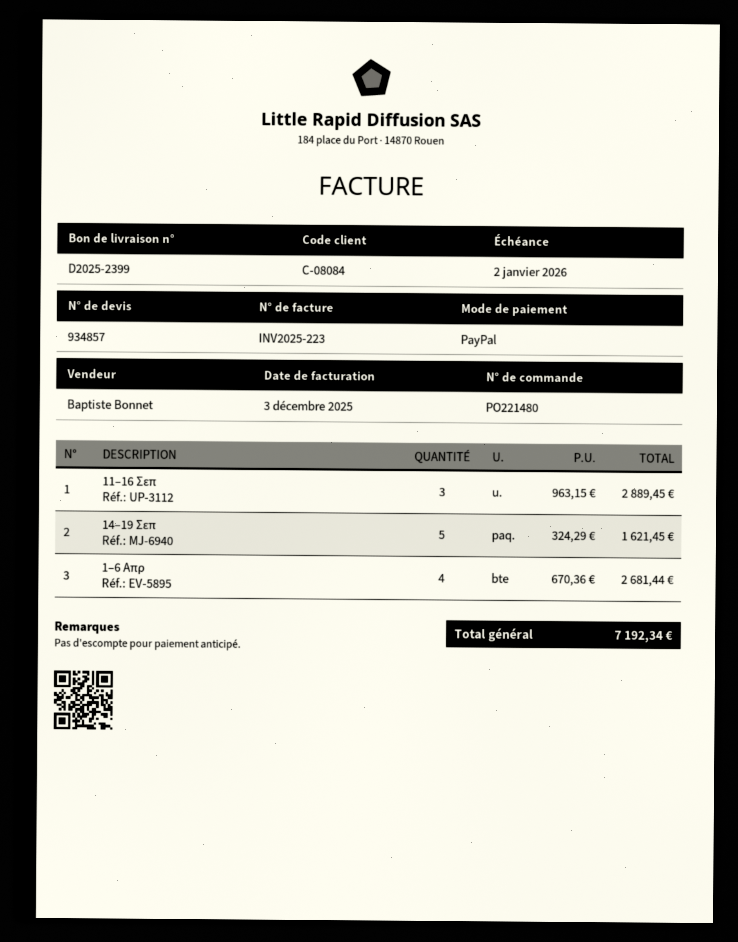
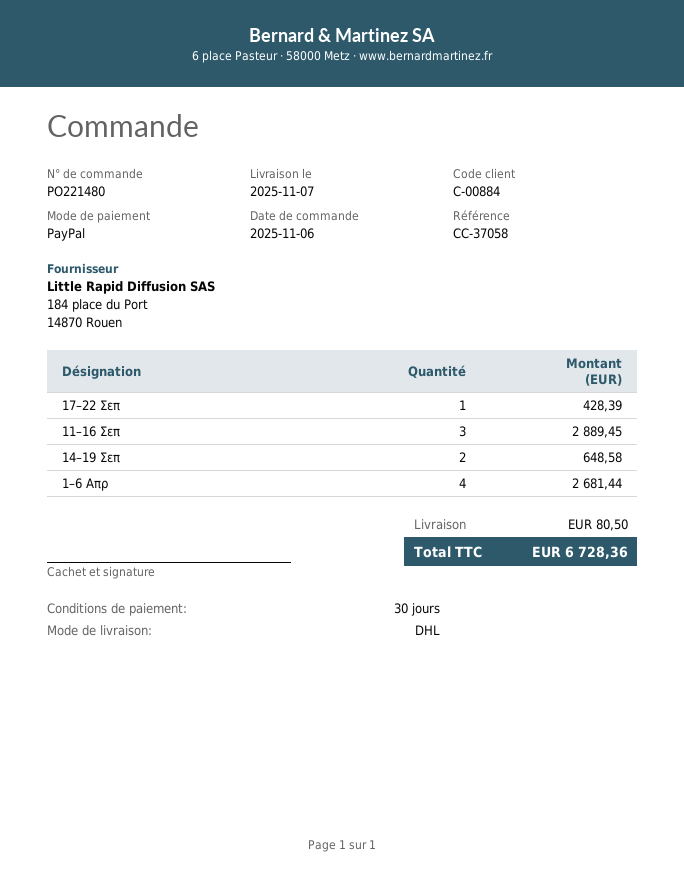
customer number: C-08084 -> C-00884
14–19 Σεπ: 5 for 1621.45 -> 2 for 648.58
17–22 Σεπ: none -> 1 for 428.39
shipping: none -> 80.50
total: 7192.34 -> 6728.36

